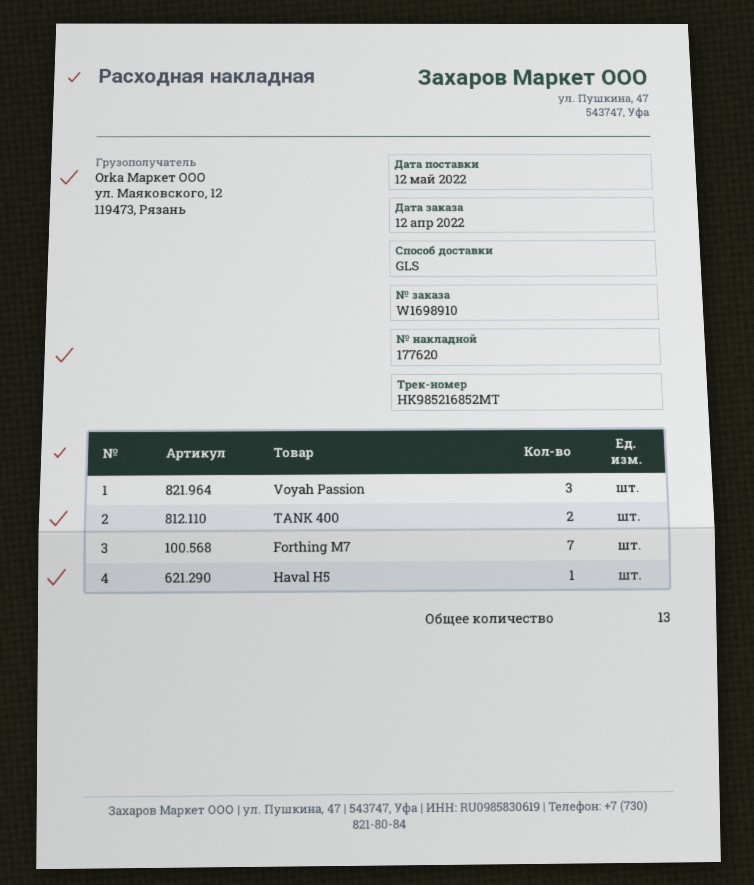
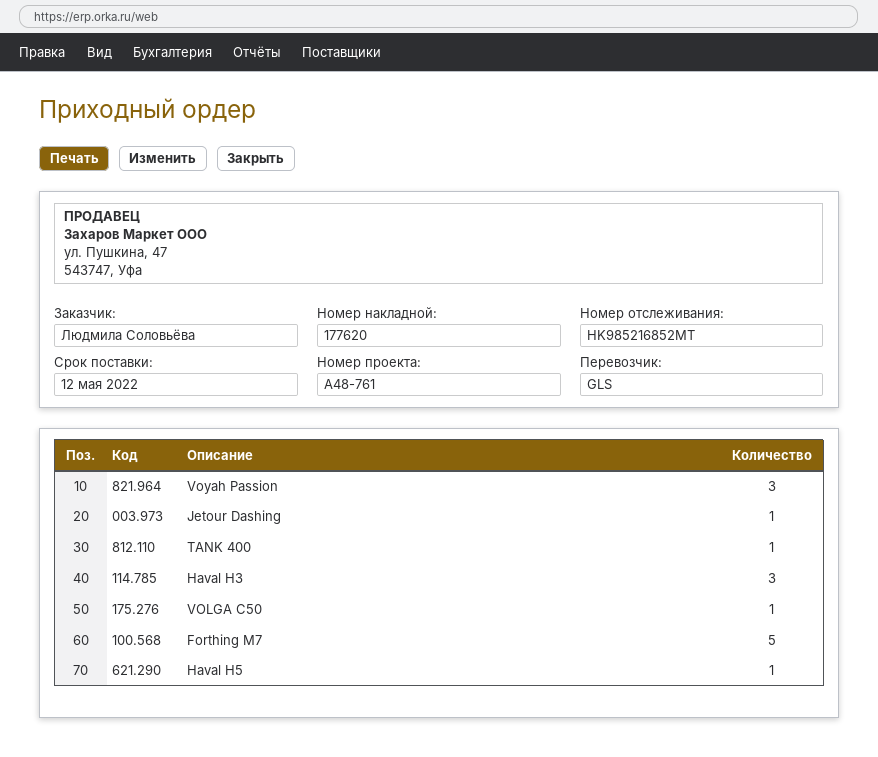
TANK 400: 2 -> 1
Forthing M7: 7 -> 5
Jetour Dashing: none -> 1
Haval H3: none -> 3
VOLGA C50: none -> 1

